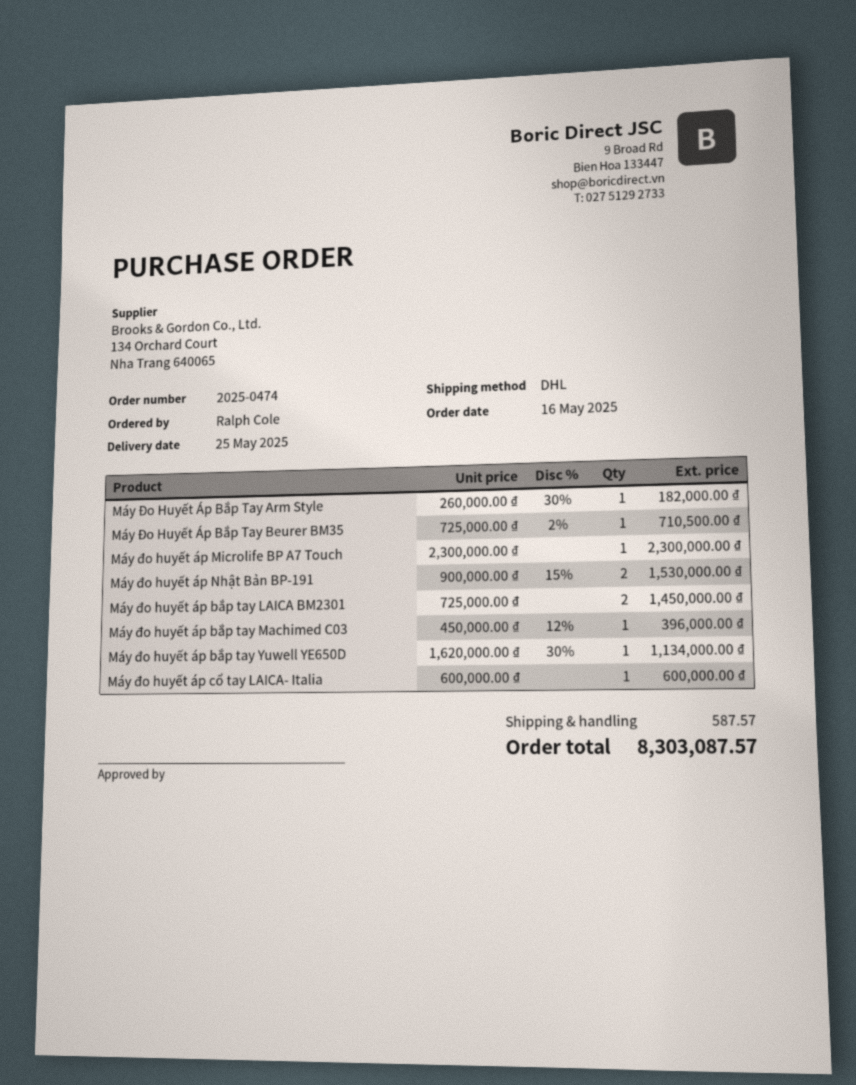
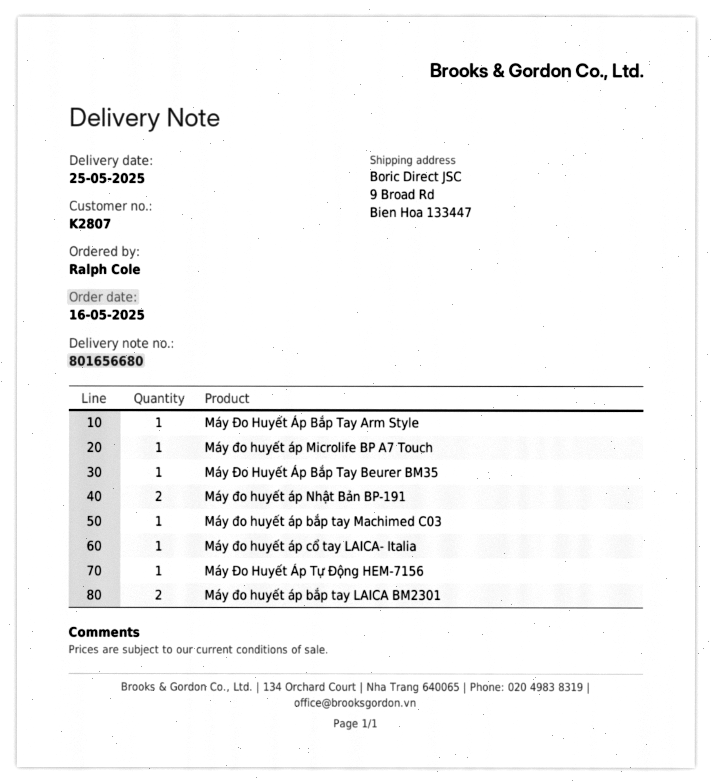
Máy đo huyết áp bắp tay Yuwell YE650D: 1 -> none
Máy Đo Huyết Áp Tự Động HEM-7156: none -> 1

